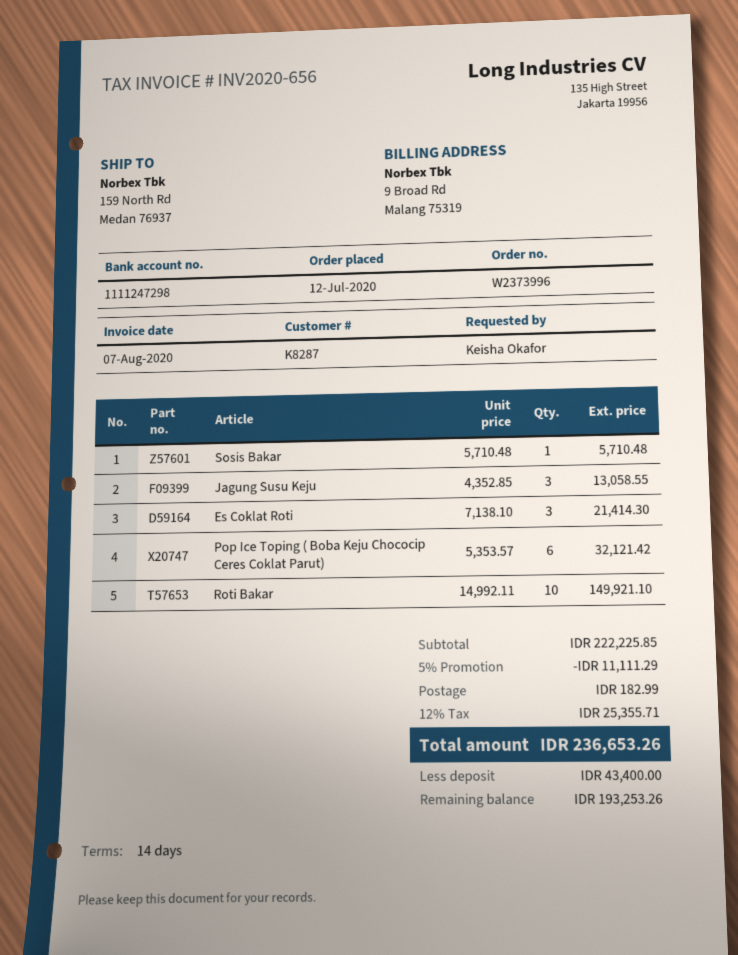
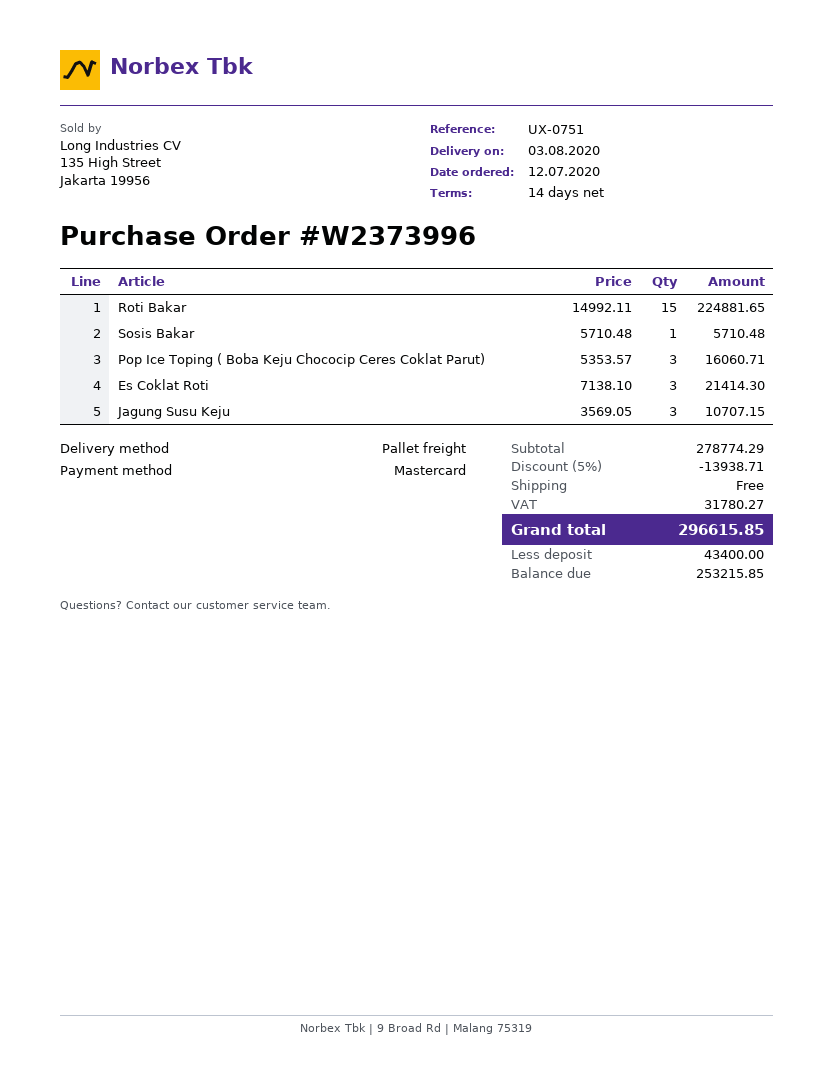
Jagung Susu Keju: 3 x 4352.85 = 13058.55 -> 3 x 3569.05 = 10707.15
Pop Ice Toping ( Boba Keju Chococip Ceres Coklat Parut): 6 x 5353.57 = 32121.42 -> 3 x 5353.57 = 16060.71
Roti Bakar: 10 x 14992.11 = 149921.10 -> 15 x 14992.11 = 224881.65
subtotal: 222225.85 -> 278774.29
discount: 5% = 11111.29 -> 5% = 13938.71
shipping: 182.99 -> 0.00
tax: 25355.71 -> 31780.27
total: 236653.26 -> 296615.85
balance: 193253.26 -> 253215.85

